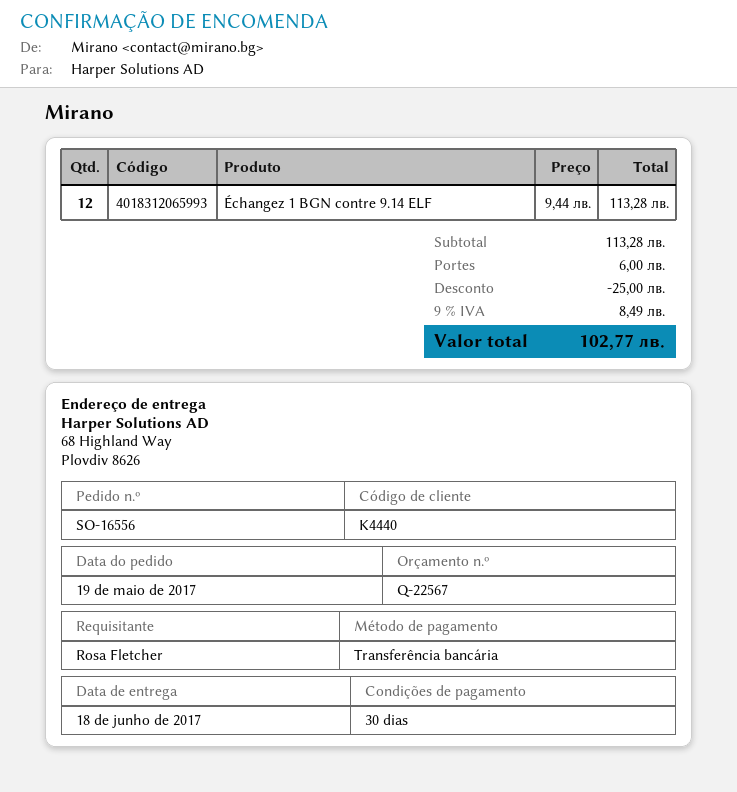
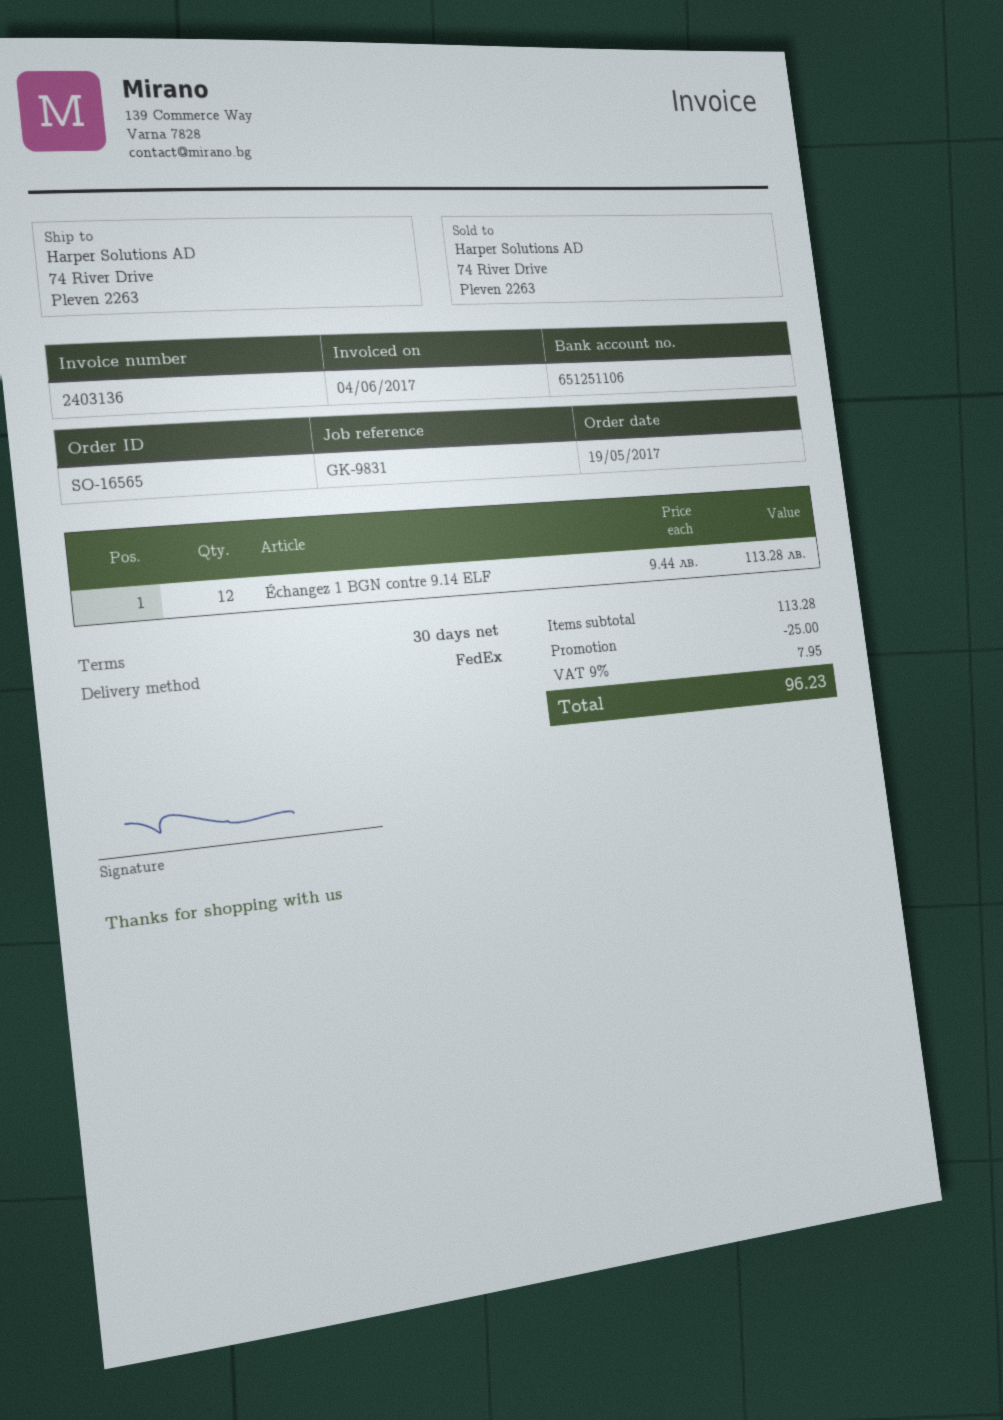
order number: SO-16556 -> SO-16565
ship to: 68 Highland Way, Plovdiv 8626 -> 74 River Drive, Pleven 2263
shipping: 6.00 -> none
tax: 9% = 8.49 -> 9% = 7.95
total: 102.77 -> 96.23

